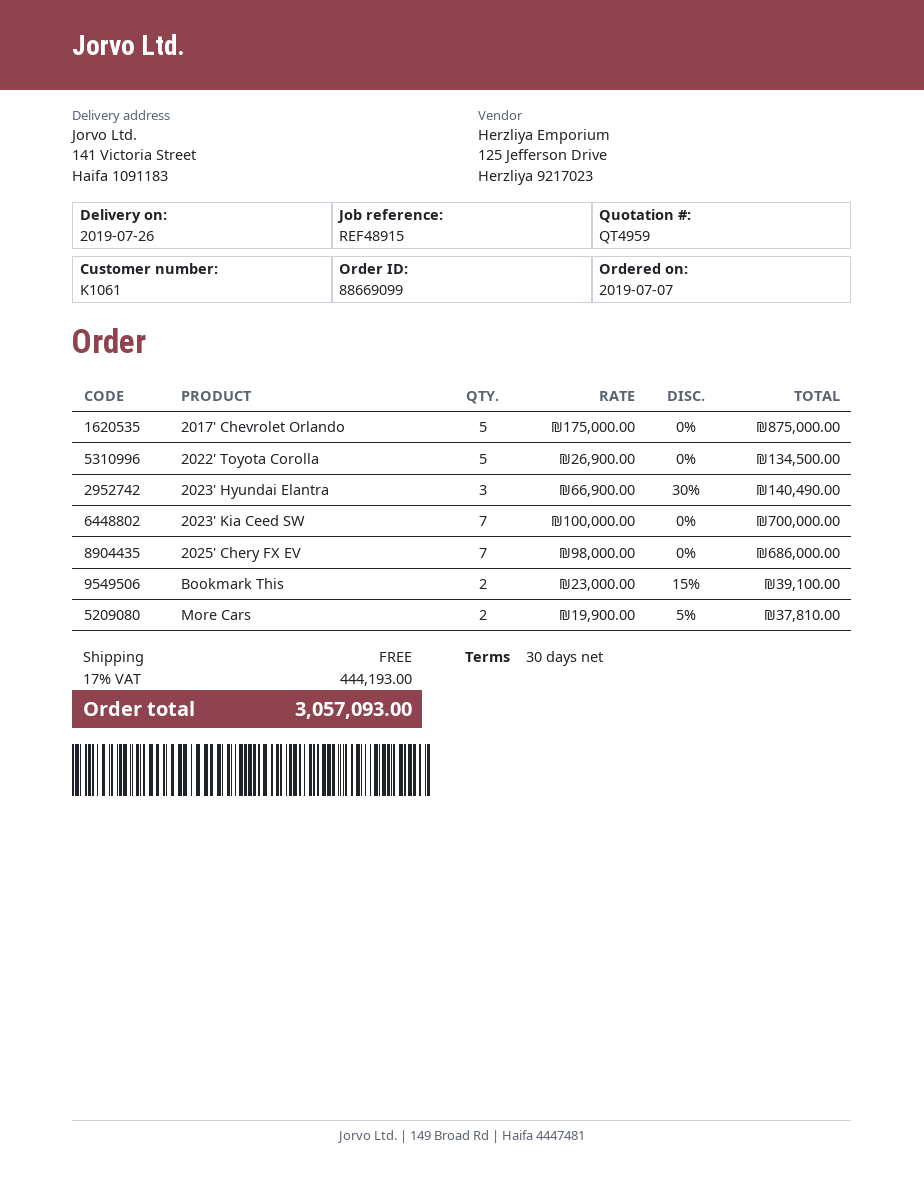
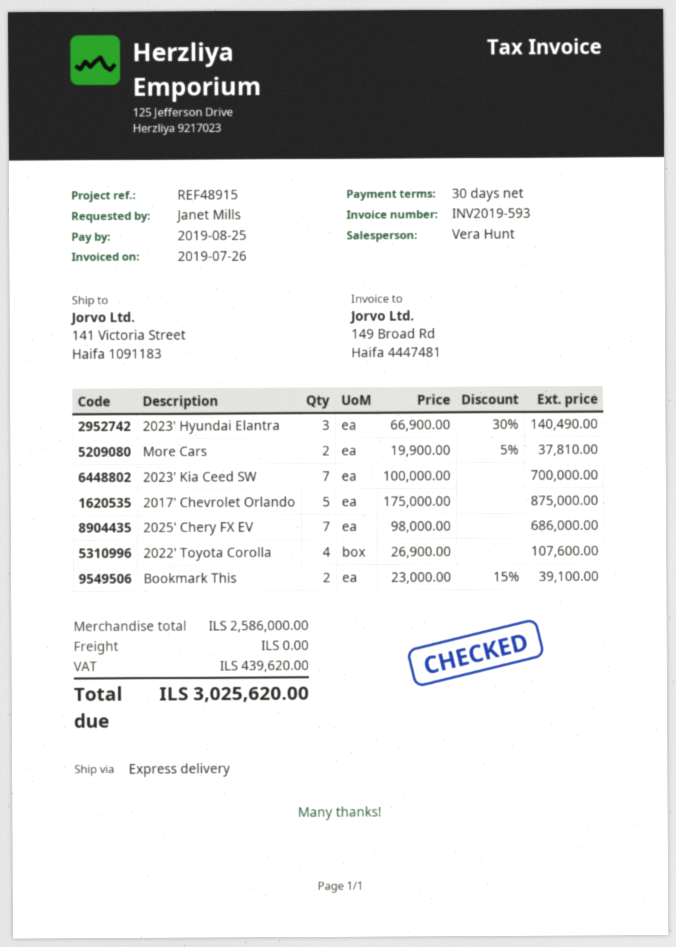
2022' Toyota Corolla: 5 x 26900.00 = 134500.00 -> 4 x 26900.00 = 107600.00
tax: 444193.00 -> 439620.00
total: 3057093.00 -> 3025620.00

